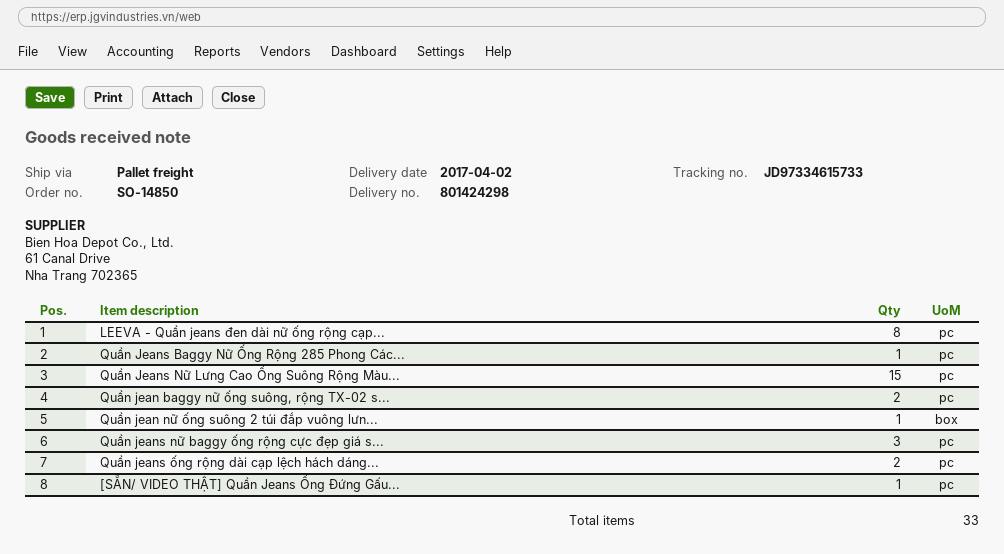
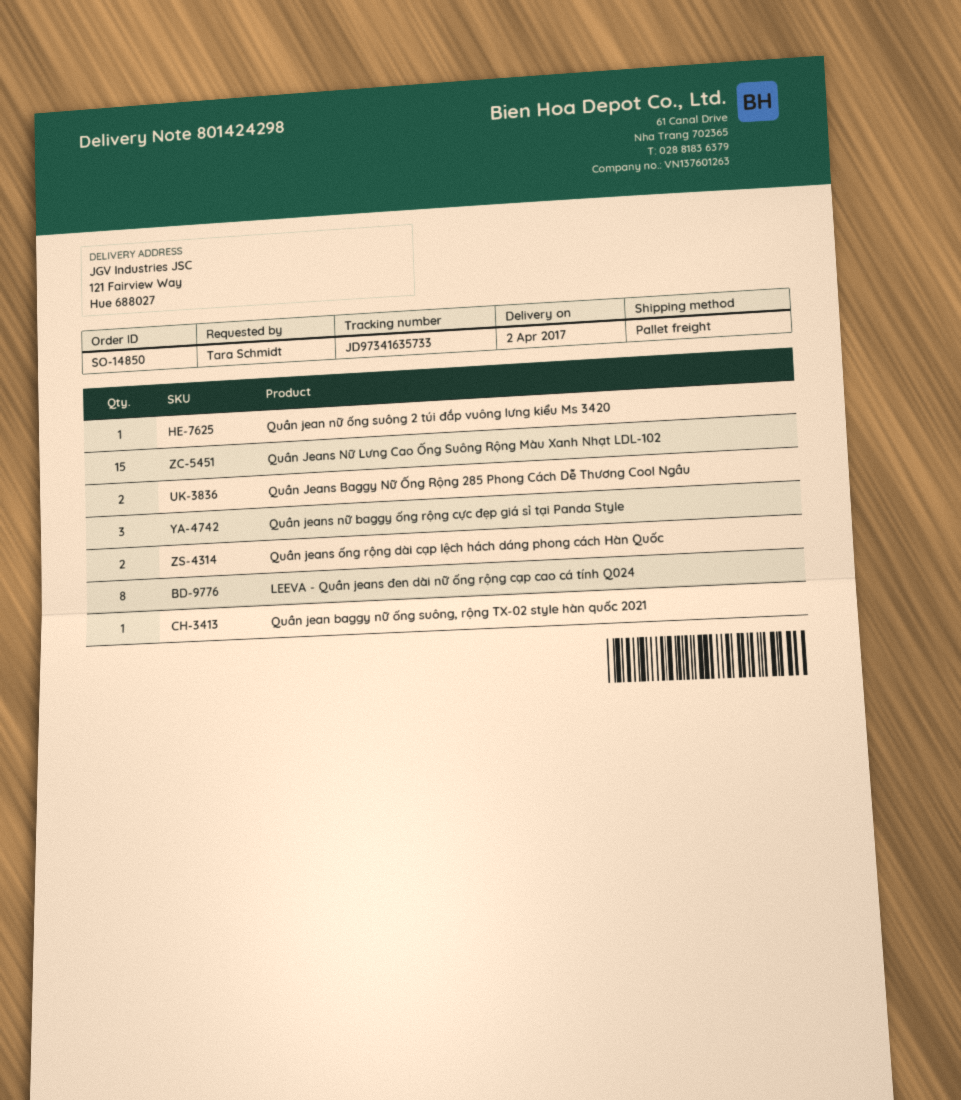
tracking number: JD97334615733 -> JD97341635733
Quần Jeans Baggy Nữ Ống Rộng 285 Phong Các...: 1 -> 2
Quần jean baggy nữ ống suông, rộng TX-02 s...: 2 -> 1
[SẴN/ VIDEO THẬT] Quần Jeans Ống Đứng Gấu...: 1 -> none

